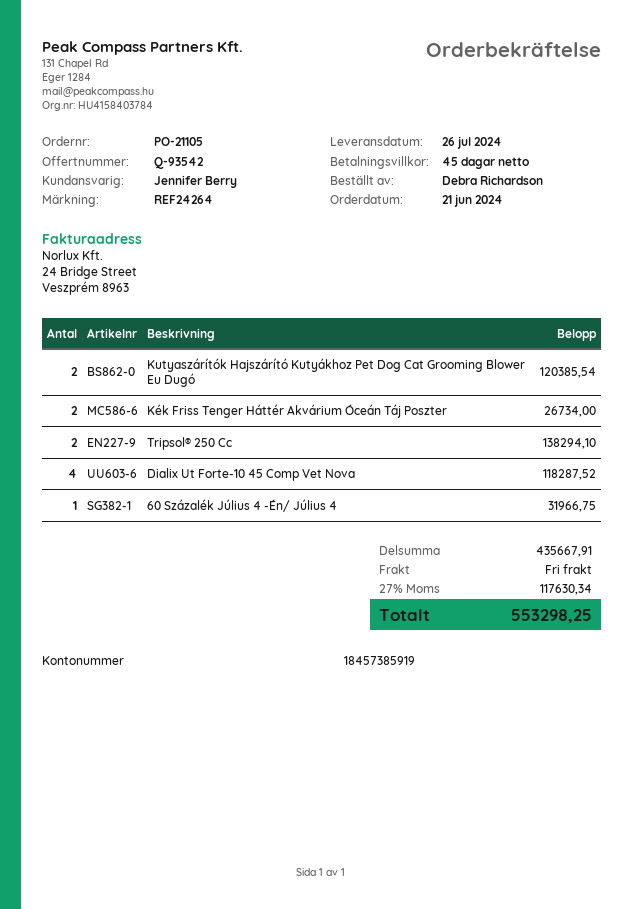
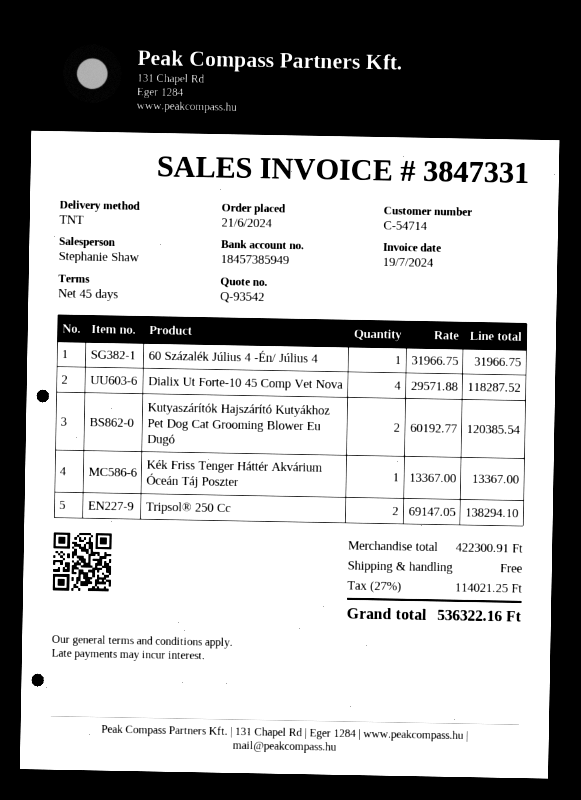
sales rep: Jennifer Berry -> Stephanie Shaw
bank account: 18457385919 -> 18457385949
Kék Friss Tenger Háttér Akvárium Óceán Táj Poszter: 2 for 26734.00 -> 1 for 13367.00
subtotal: 435667.91 -> 422300.91
tax: 27% = 117630.34 -> 27% = 114021.25
total: 553298.25 -> 536322.16

